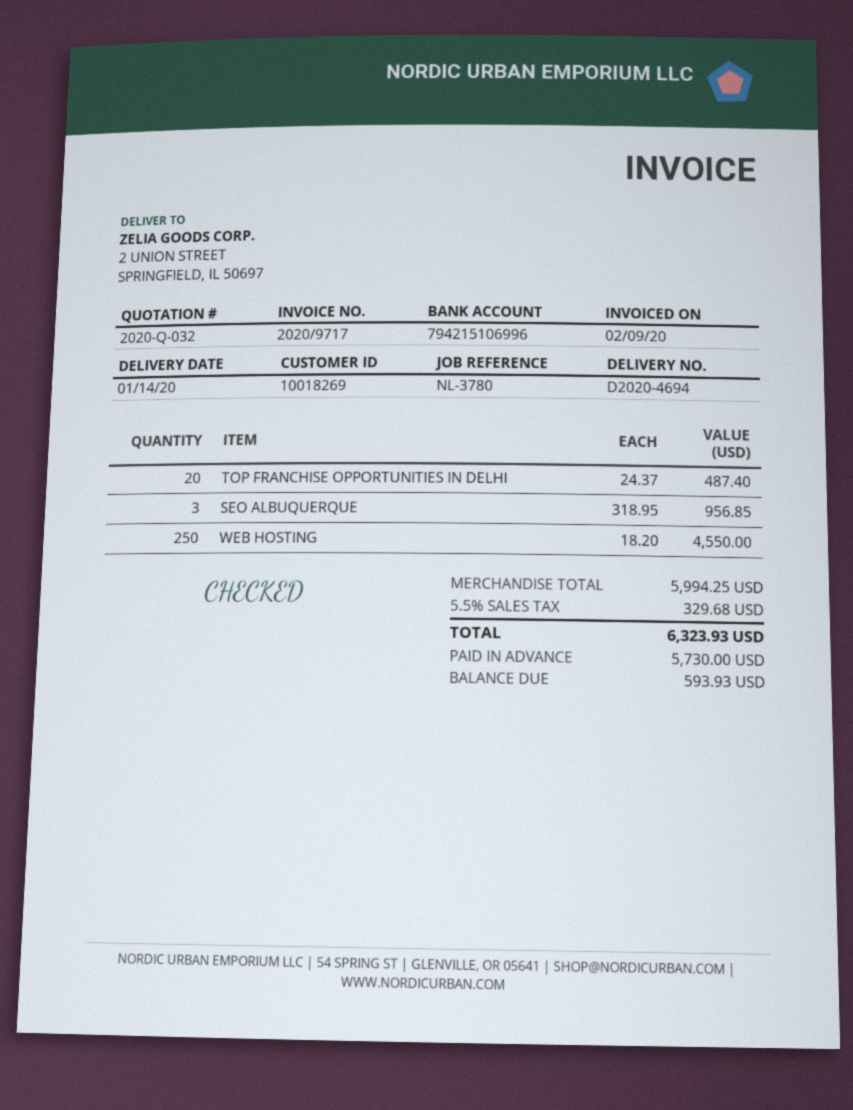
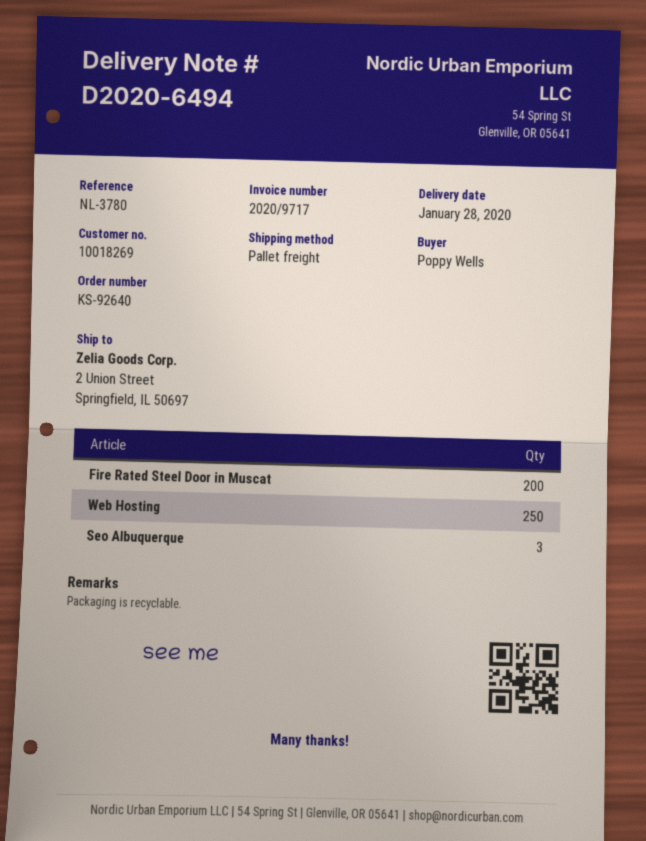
delivery note number: D2020-4694 -> D2020-6494
delivery date: 2020-01-14 -> 2020-01-28
TOP FRANCHISE OPPORTUNITIES IN DELHI: 20 -> none
Fire Rated Steel Door in Muscat: none -> 200

